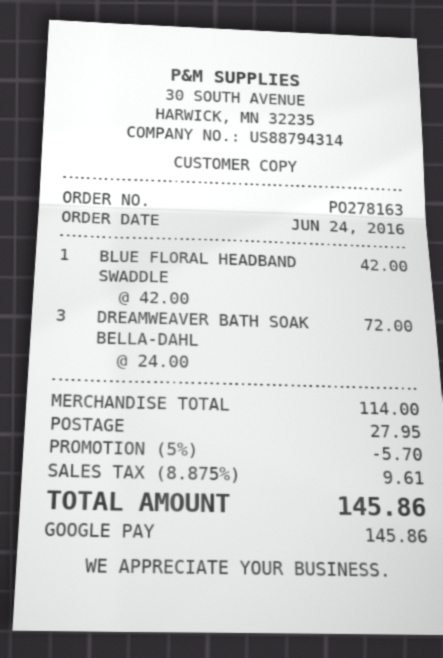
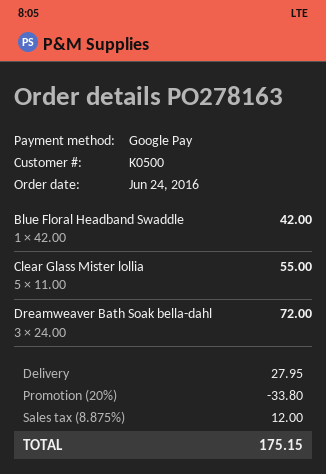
Clear Glass Mister lollia: none -> 5 x 11.00 = 55.00
discount: 5% = 5.70 -> 20% = 33.80
tax: 8.875% = 9.61 -> 8.875% = 12.00
total: 145.86 -> 175.15

